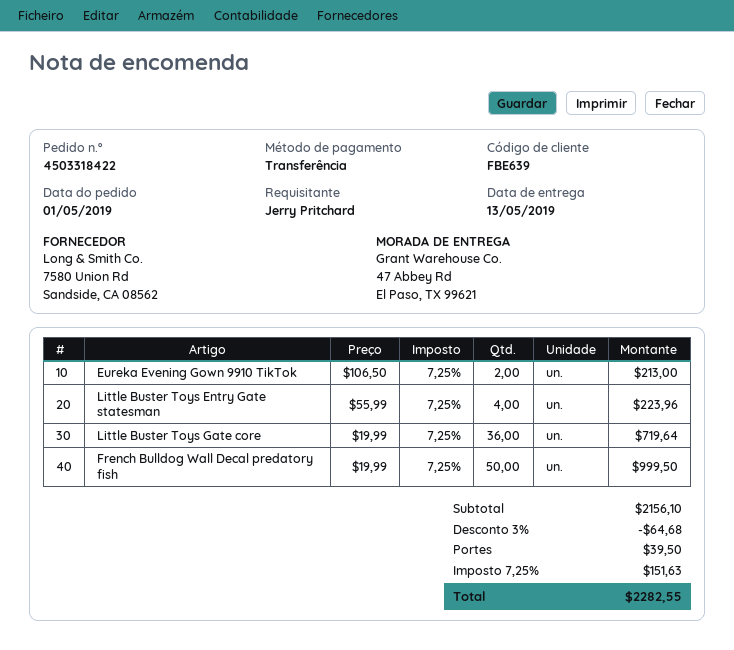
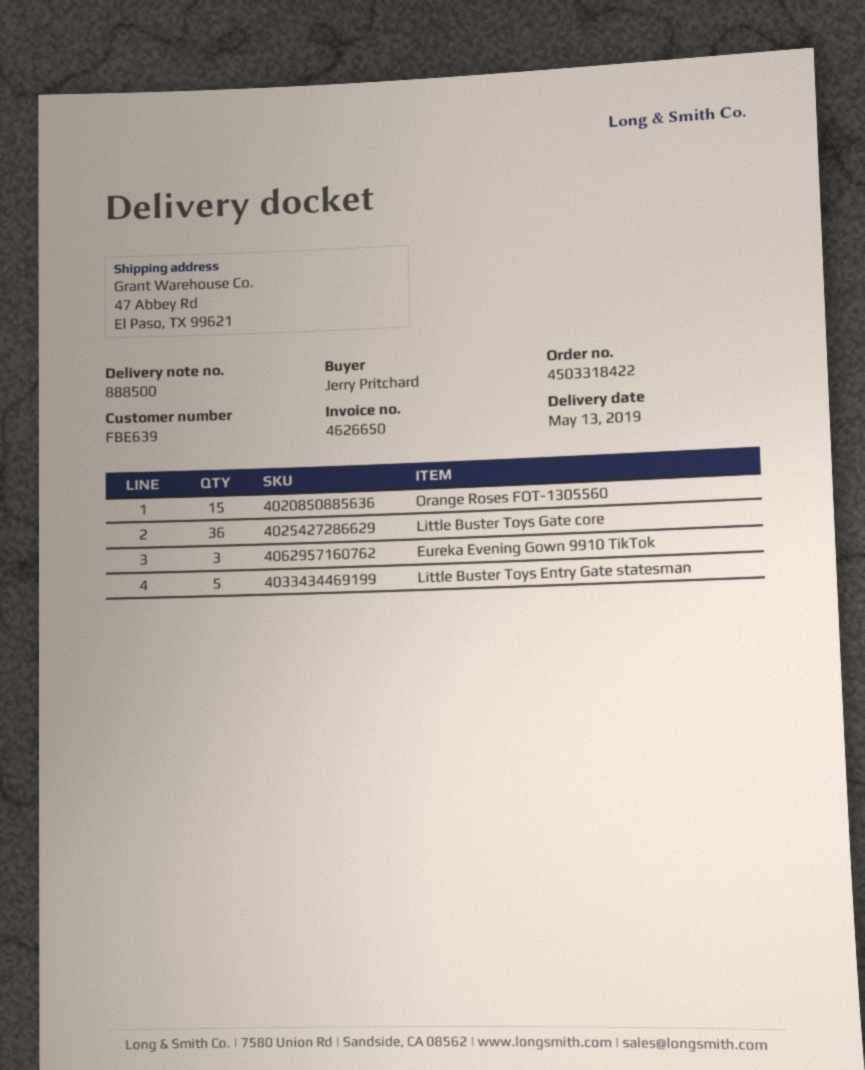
Eureka Evening Gown 9910 TikTok: 2 -> 3
Little Buster Toys Entry Gate statesman: 4 -> 5
French Bulldog Wall Decal predatory fish: 50 -> none
Orange Roses FOT-1305560: none -> 15

